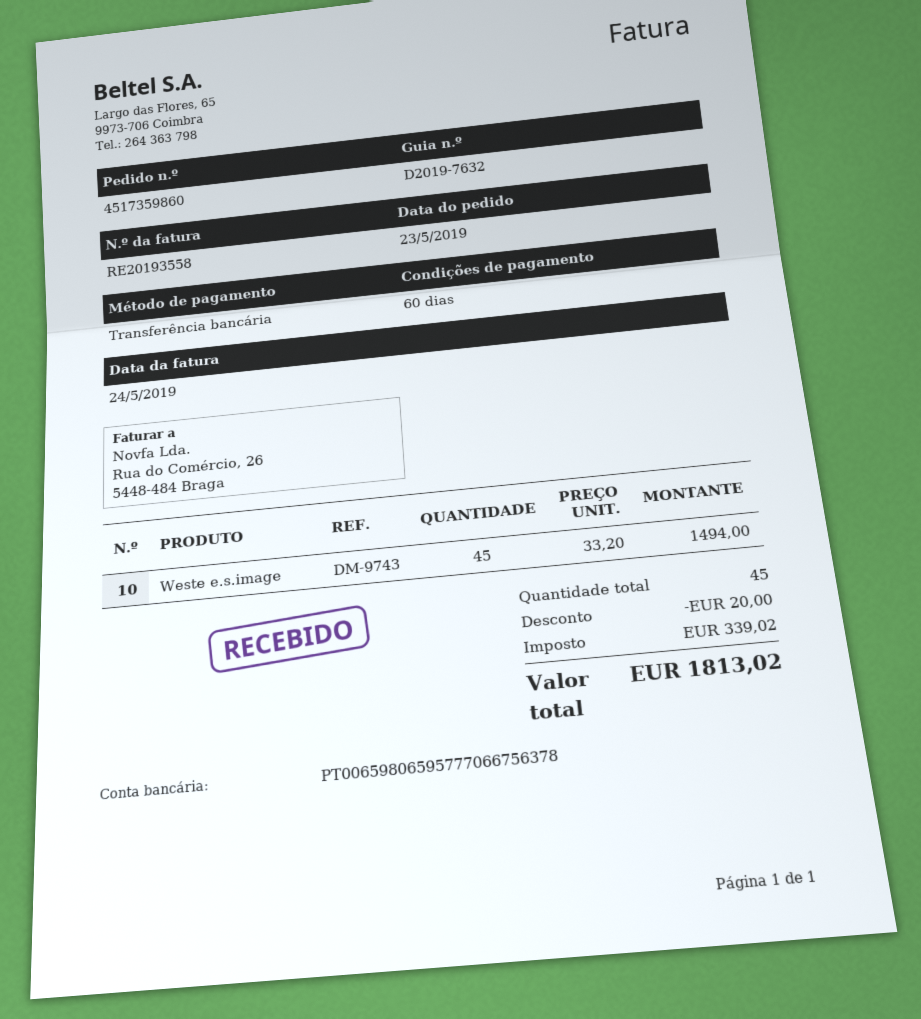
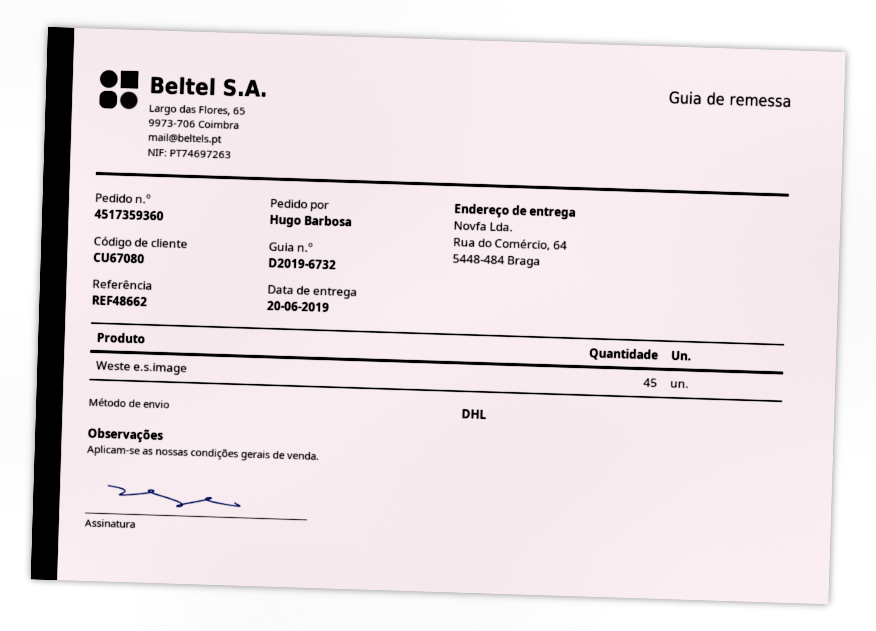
order number: 4517359860 -> 4517359360
delivery note number: D2019-7632 -> D2019-6732

